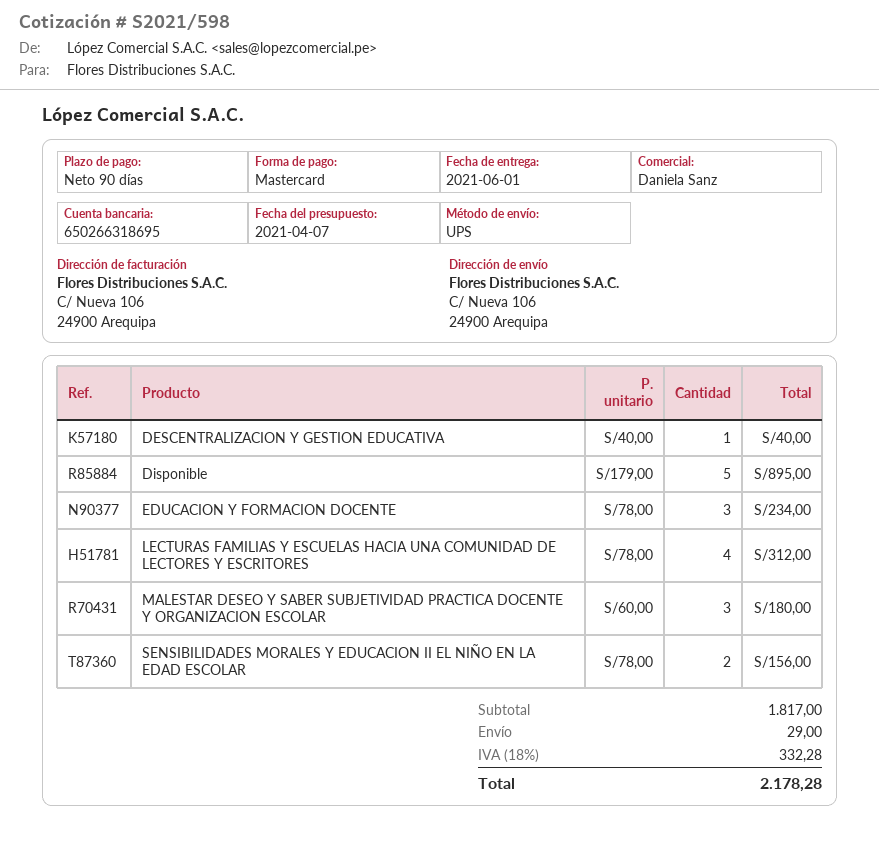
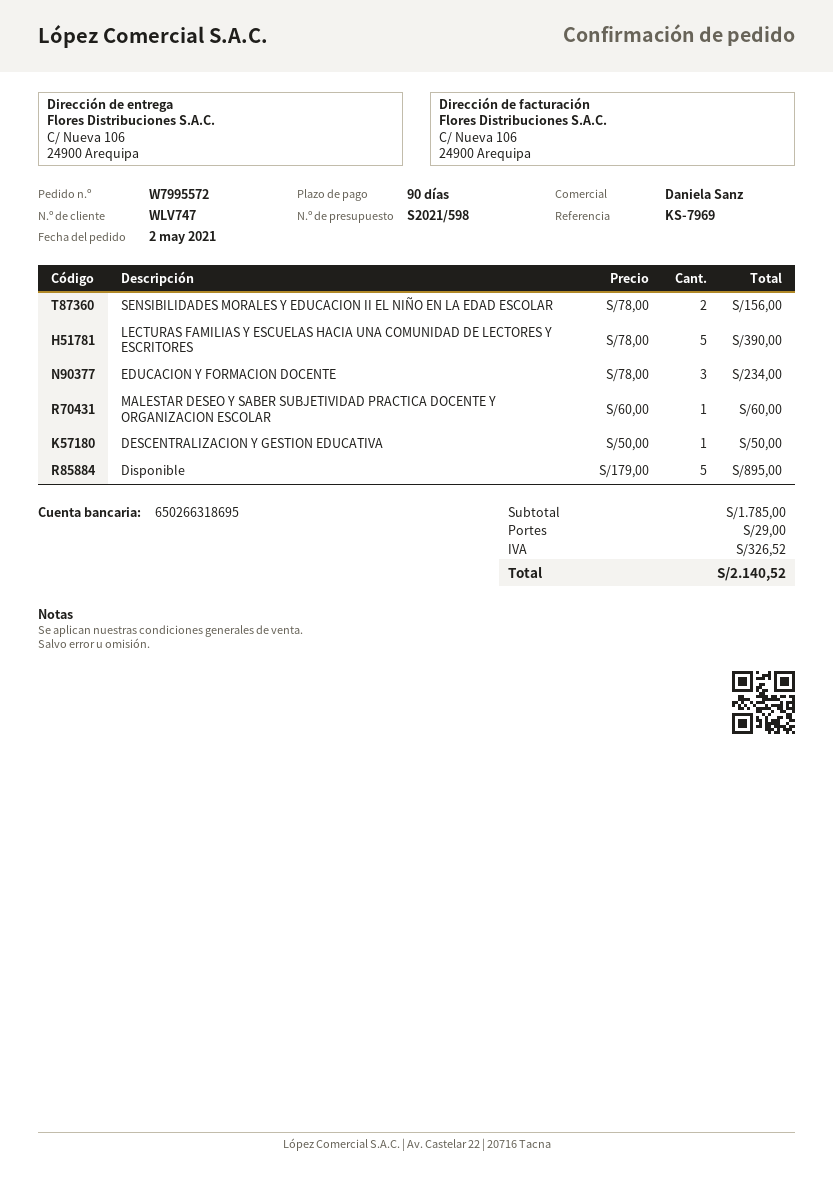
DESCENTRALIZACION Y GESTION EDUCATIVA: 1 x 40.00 = 40.00 -> 1 x 50.00 = 50.00
LECTURAS FAMILIAS Y ESCUELAS HACIA UNA COMUNIDAD DE LECTORES Y ESCRITORES: 4 x 78.00 = 312.00 -> 5 x 78.00 = 390.00
MALESTAR DESEO Y SABER SUBJETIVIDAD PRACTICA DOCENTE Y ORGANIZACION ESCOLAR: 3 x 60.00 = 180.00 -> 1 x 60.00 = 60.00
subtotal: 1817.00 -> 1785.00
tax: 332.28 -> 326.52
total: 2178.28 -> 2140.52

